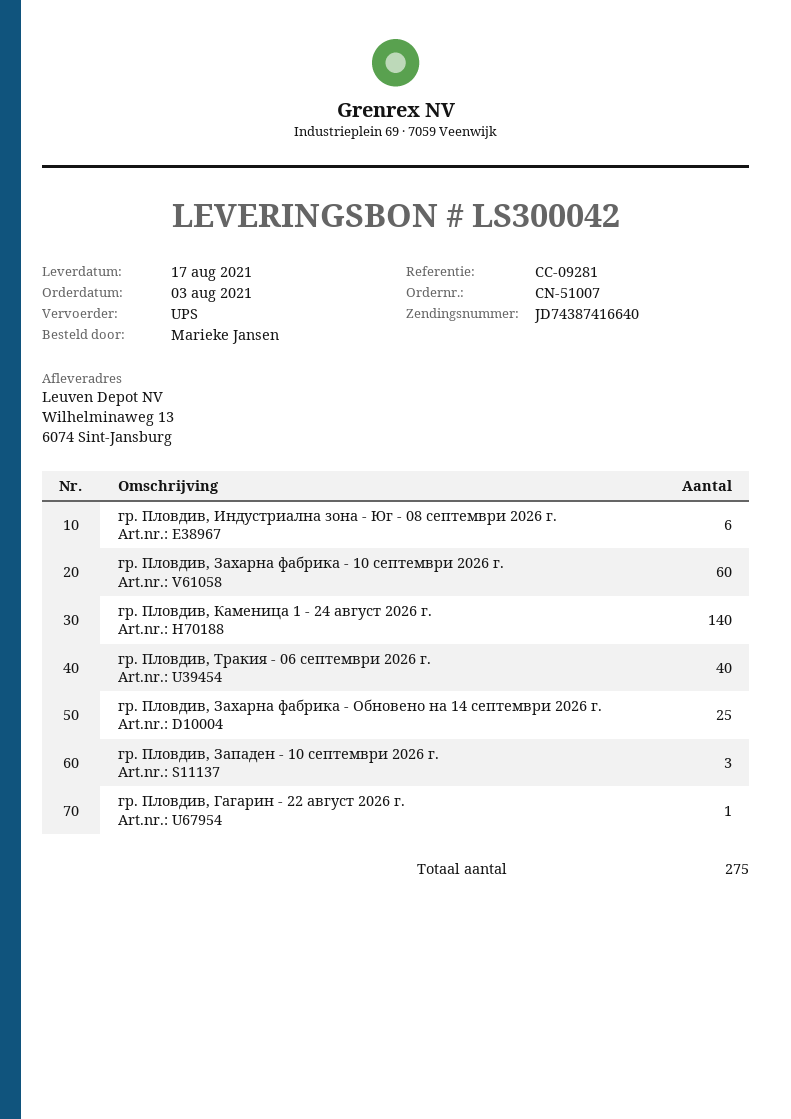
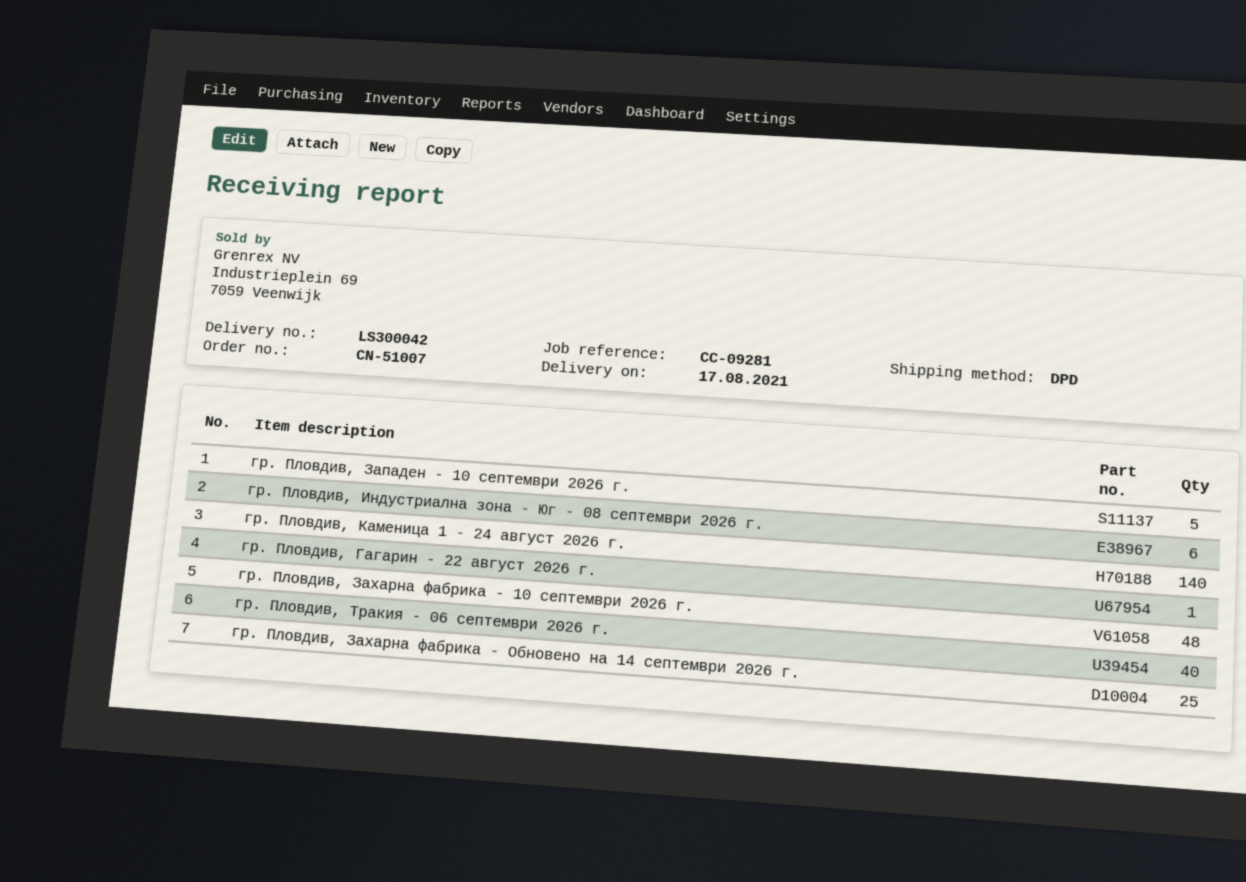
shipping method: UPS -> DPD
гр. Пловдив, Захарна фабрика - 10 септември 2026 г.: 60 -> 48
гр. Пловдив, Западен - 10 септември 2026 г.: 3 -> 5

